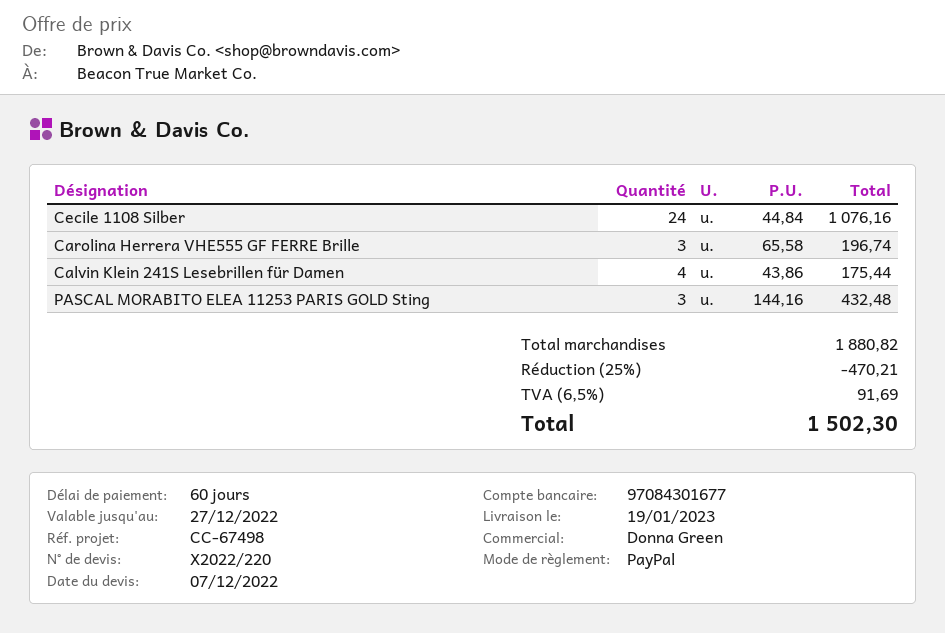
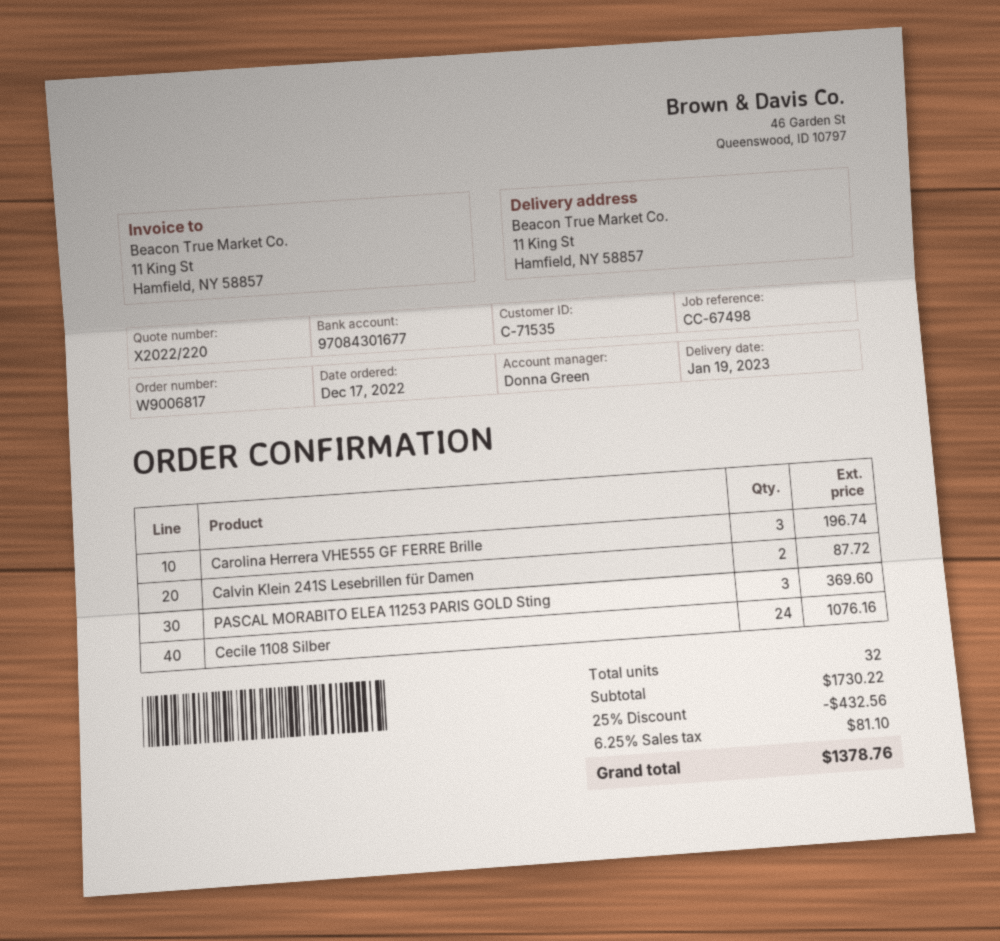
Calvin Klein 241S Lesebrillen für Damen: 4 for 175.44 -> 2 for 87.72
PASCAL MORABITO ELEA 11253 PARIS GOLD Sting: 3 for 432.48 -> 3 for 369.60
subtotal: 1880.82 -> 1730.22
discount: 25% = 470.21 -> 25% = 432.56
tax: 6.5% = 91.69 -> 6.25% = 81.10
total: 1502.30 -> 1378.76

